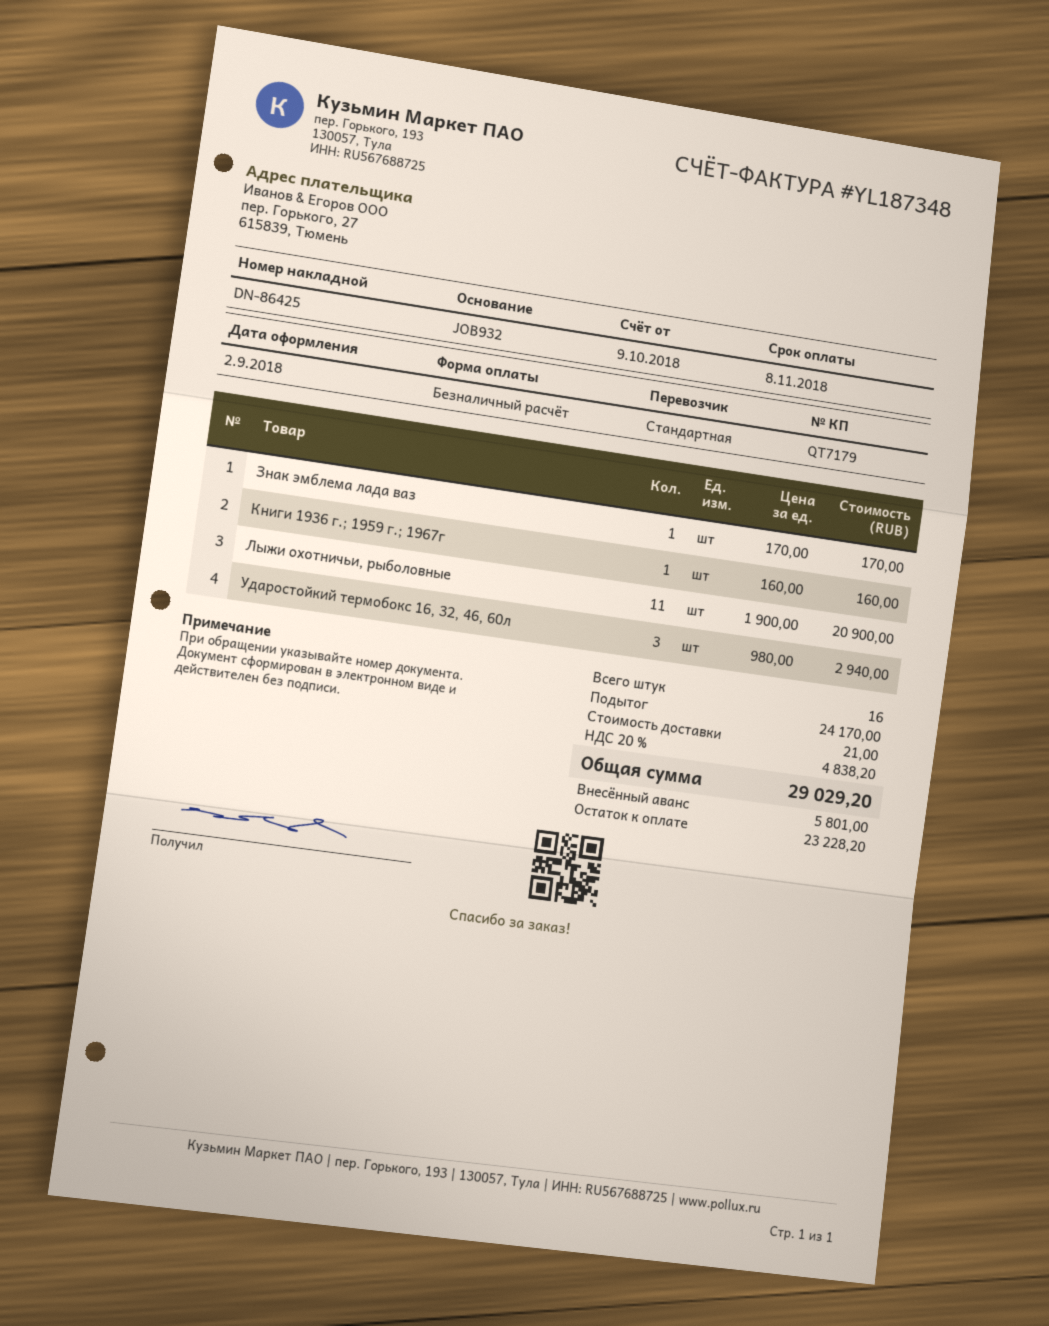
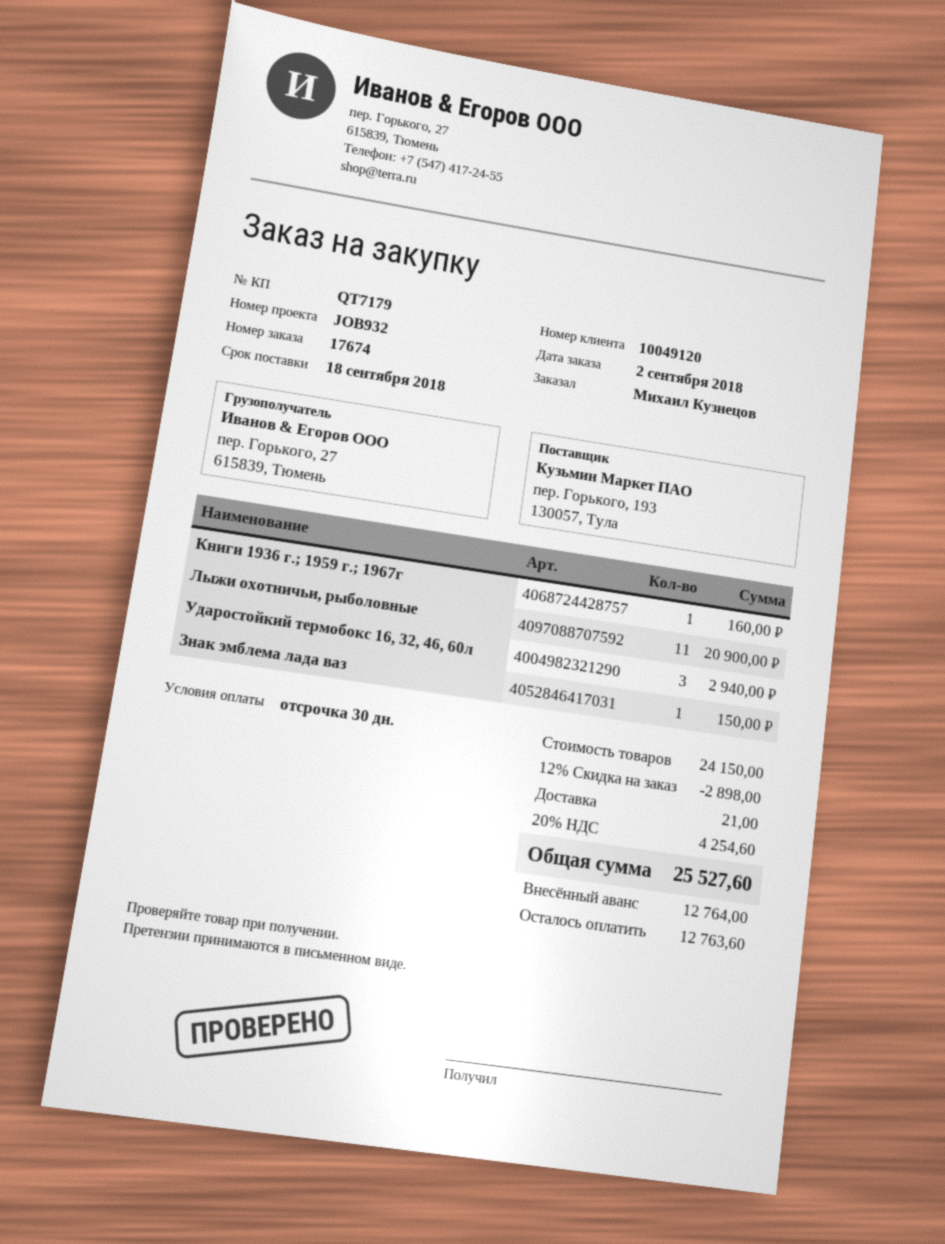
Знак эмблема лада ваз: 1 for 170.00 -> 1 for 150.00
subtotal: 24170.00 -> 24150.00
discount: none -> 12% = 2898.00
tax: 20% = 4838.20 -> 20% = 4254.60
total: 29029.20 -> 25527.60
deposit: 5801.00 -> 12764.00
balance: 23228.20 -> 12763.60

